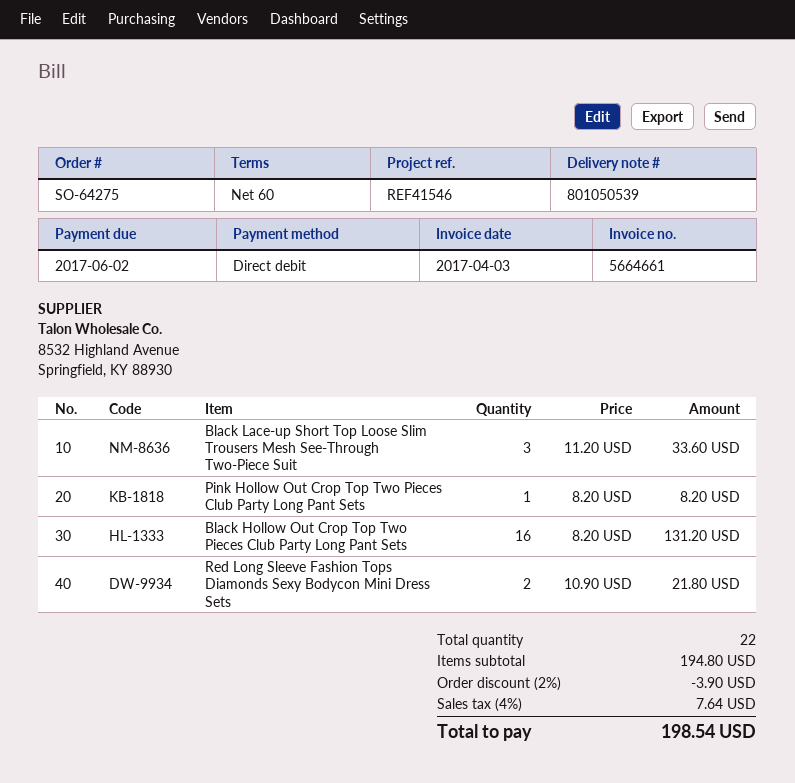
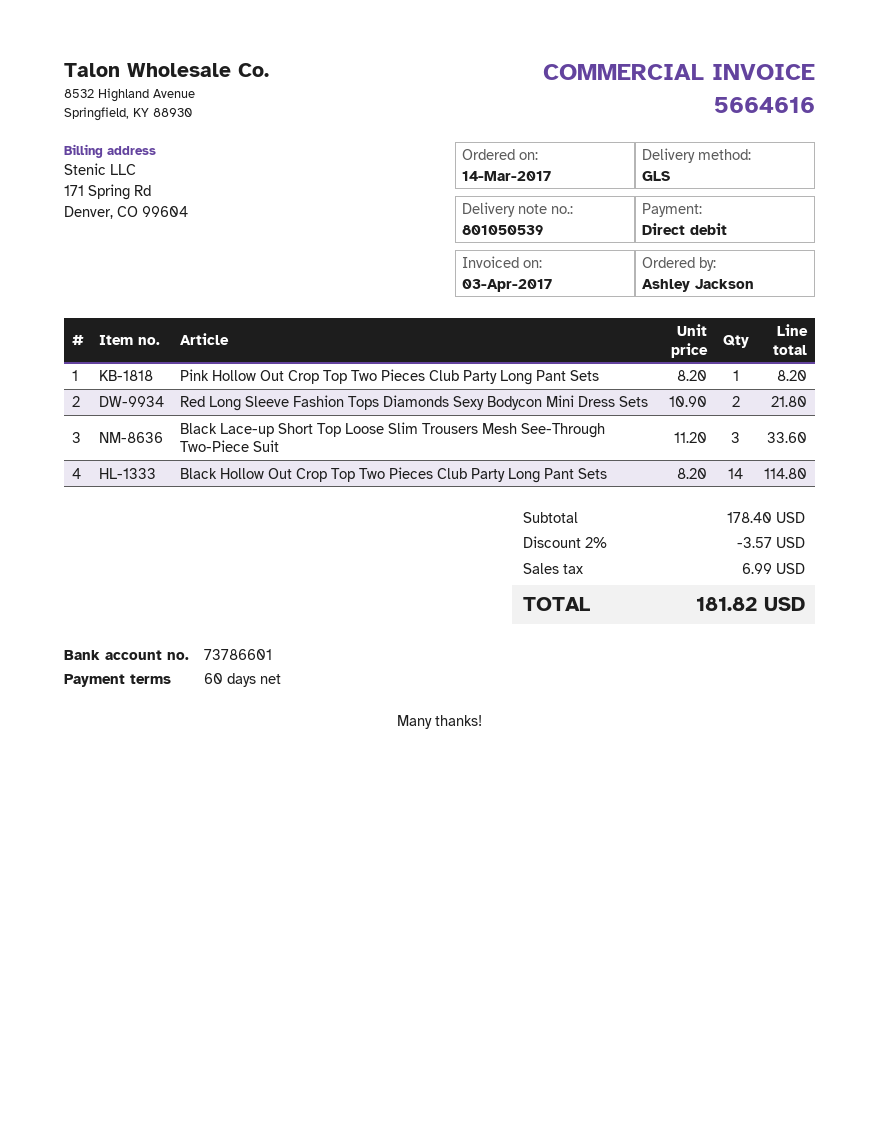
invoice number: 5664661 -> 5664616
Black Hollow Out Crop Top Two Pieces Club Party Long Pant Sets: 16 x 8.20 = 131.20 -> 14 x 8.20 = 114.80
subtotal: 194.80 -> 178.40
discount: 2% = 3.90 -> 2% = 3.57
tax: 7.64 -> 6.99
total: 198.54 -> 181.82

